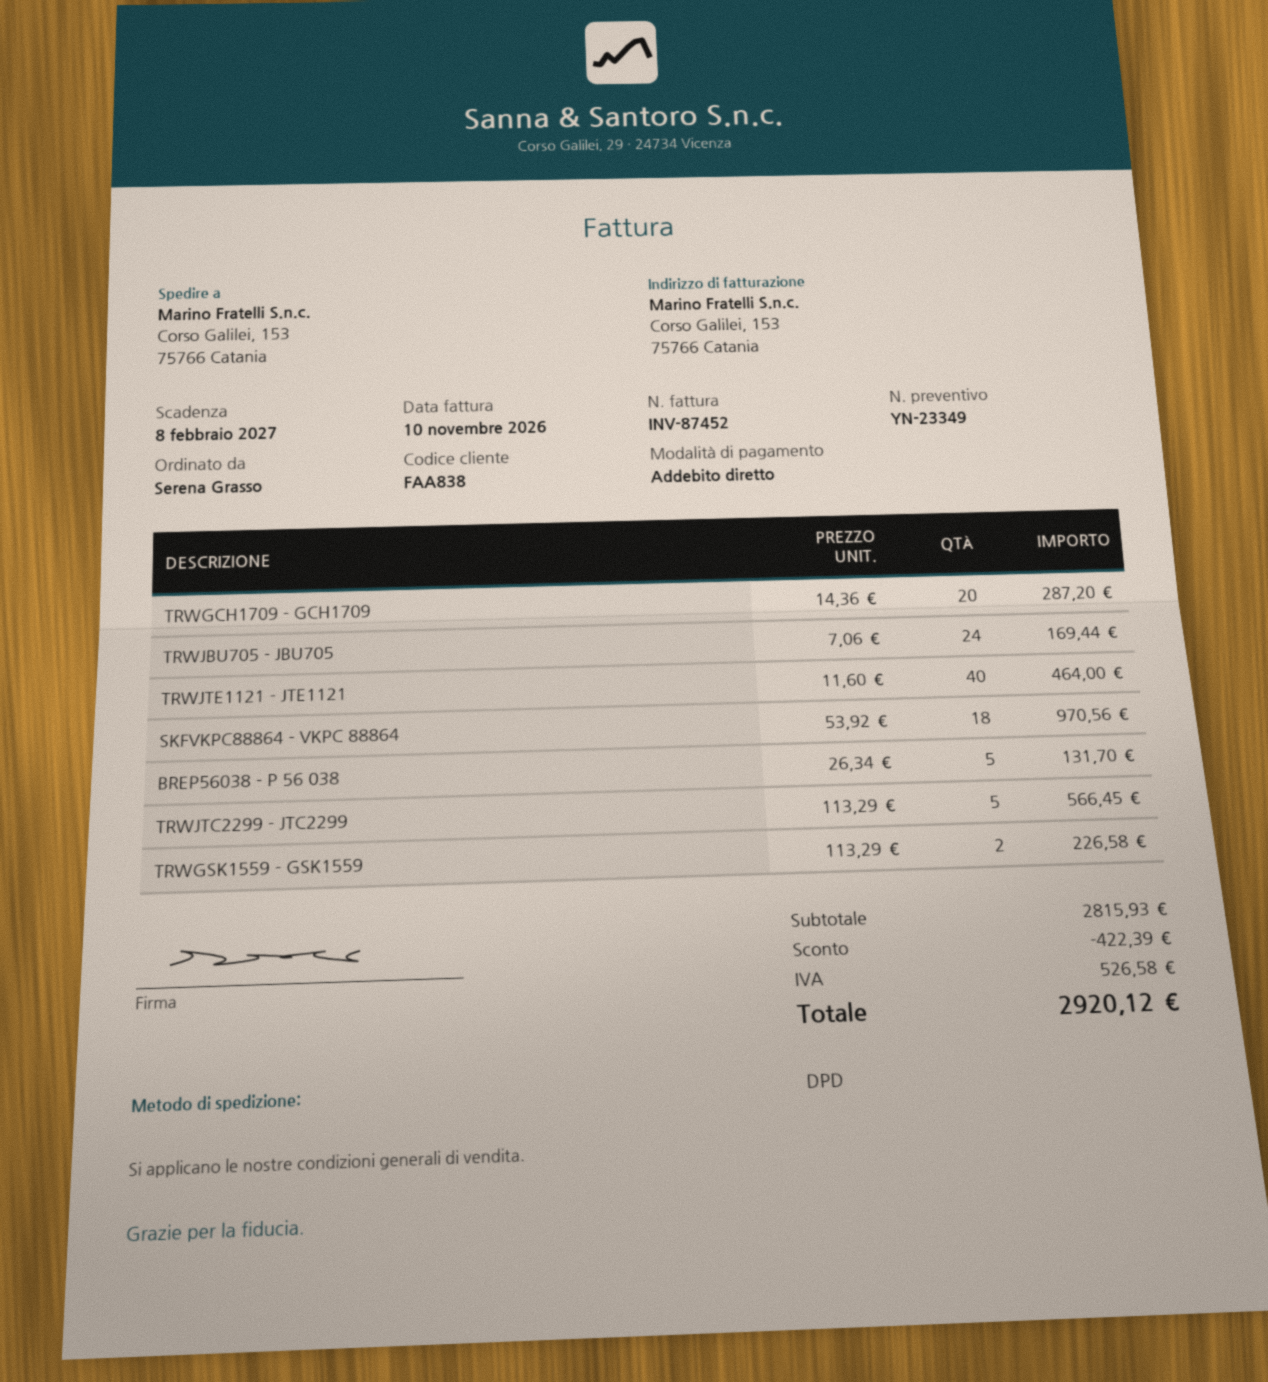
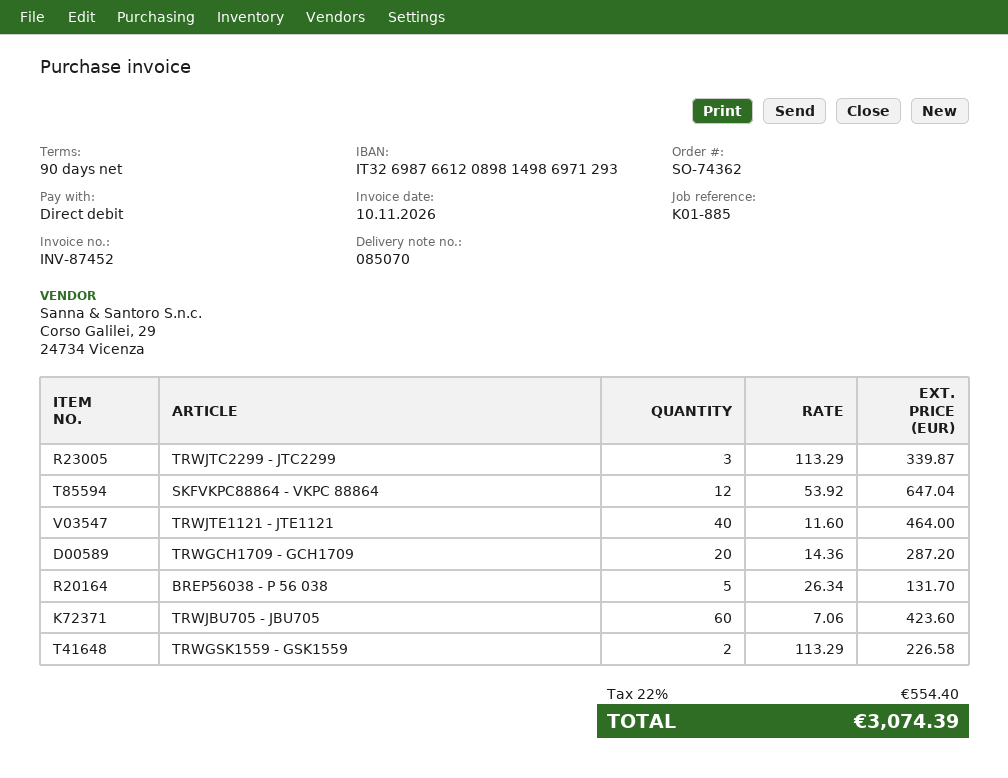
TRWJBU705 - JBU705: 24 x 7.06 = 169.44 -> 60 x 7.06 = 423.60
SKFVKPC88864 - VKPC 88864: 18 x 53.92 = 970.56 -> 12 x 53.92 = 647.04
TRWJTC2299 - JTC2299: 5 x 113.29 = 566.45 -> 3 x 113.29 = 339.87
discount: 422.39 -> none
tax: 526.58 -> 554.40
total: 2920.12 -> 3074.39

